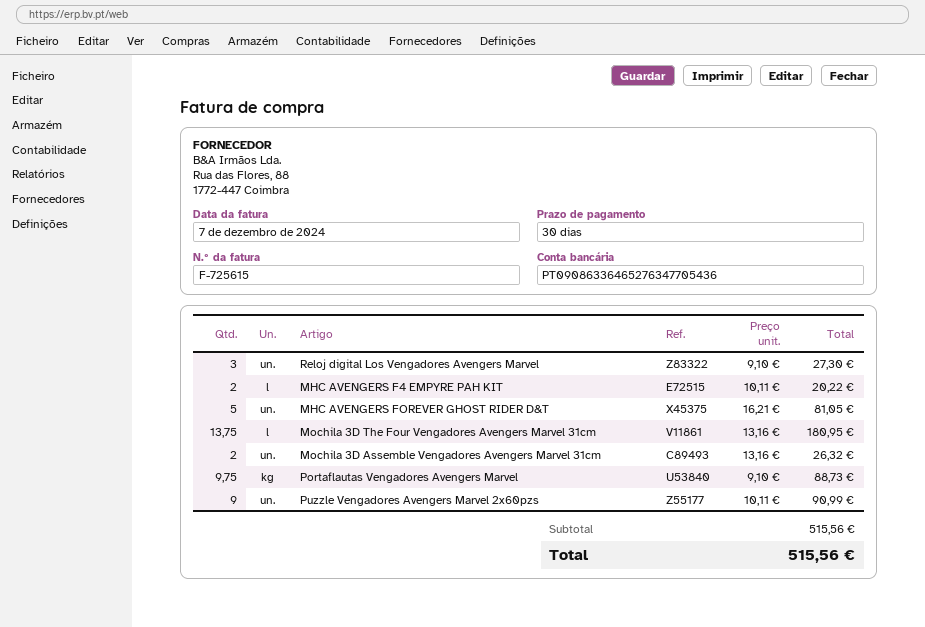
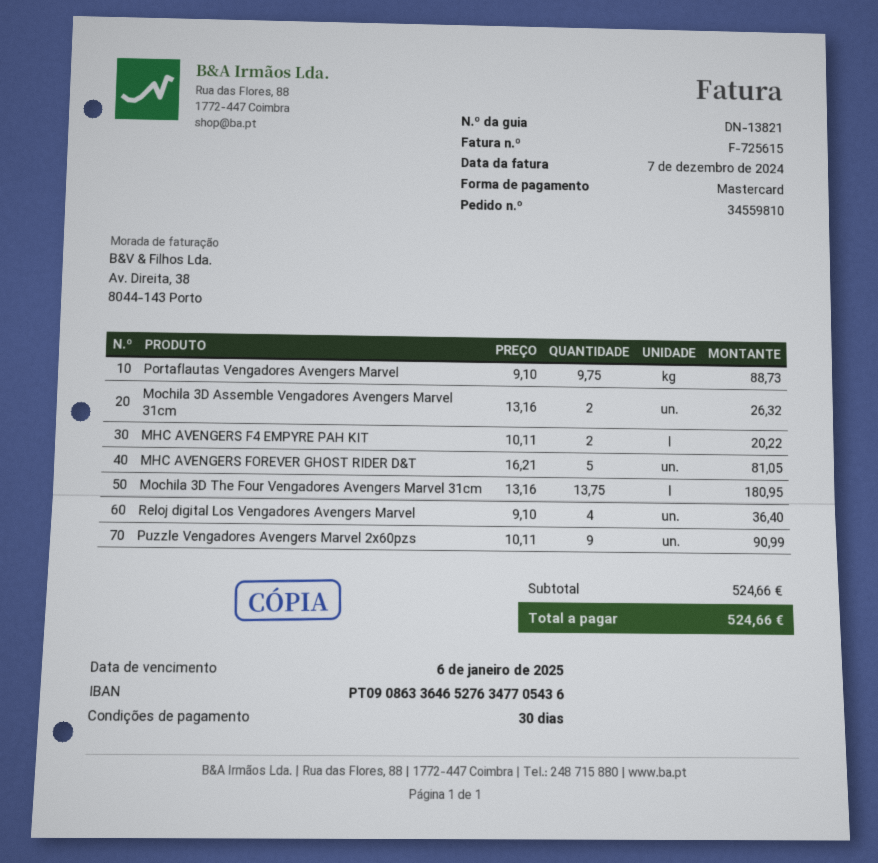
Reloj digital Los Vengadores Avengers Marvel: 3 x 9.10 = 27.30 -> 4 x 9.10 = 36.40
subtotal: 515.56 -> 524.66
total: 515.56 -> 524.66

